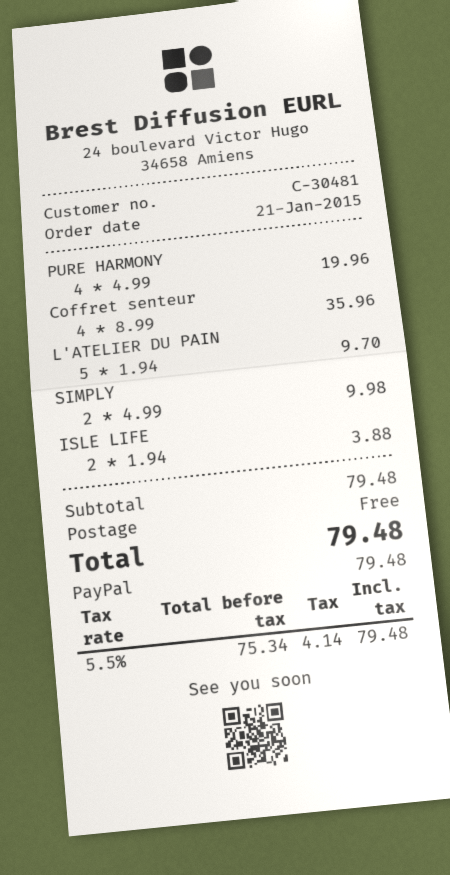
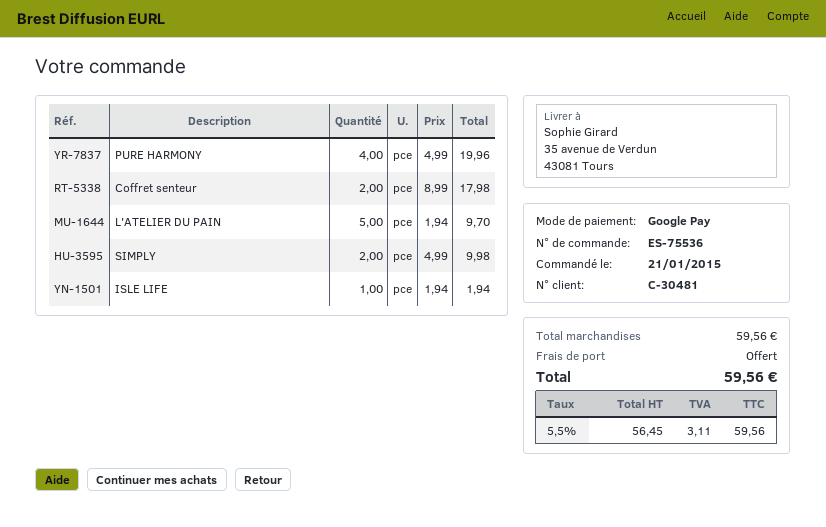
payment method: PayPal -> Google Pay
Coffret senteur: 4 x 8.99 = 35.96 -> 2 x 8.99 = 17.98
ISLE LIFE: 2 x 1.94 = 3.88 -> 1 x 1.94 = 1.94
subtotal: 79.48 -> 59.56
net: 75.34 -> 56.45
tax: 5.5% = 4.14 -> 5.5% = 3.11
total: 79.48 -> 59.56

